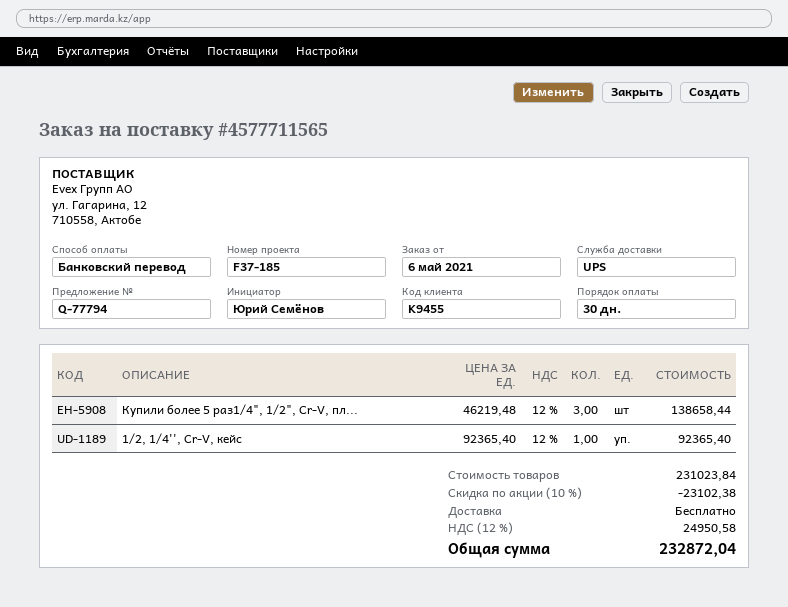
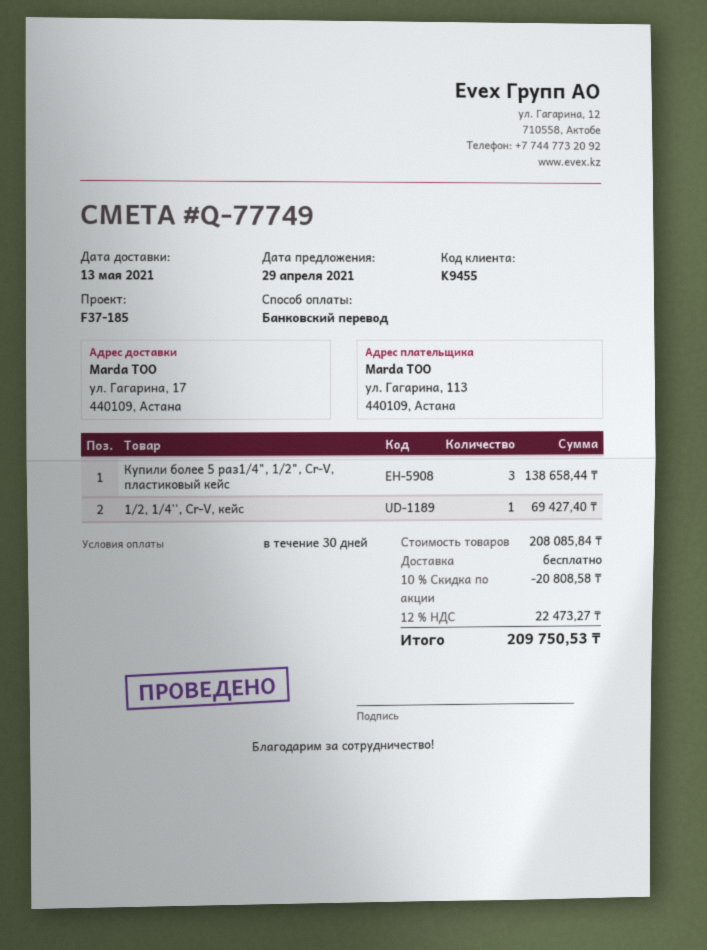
quote number: Q-77794 -> Q-77749
1/2, 1/4'', Cr-V, кейс: 1 for 92365.40 -> 1 for 69427.40
subtotal: 231023.84 -> 208085.84
discount: 10% = 23102.38 -> 10% = 20808.58
tax: 12% = 24950.58 -> 12% = 22473.27
total: 232872.04 -> 209750.53

